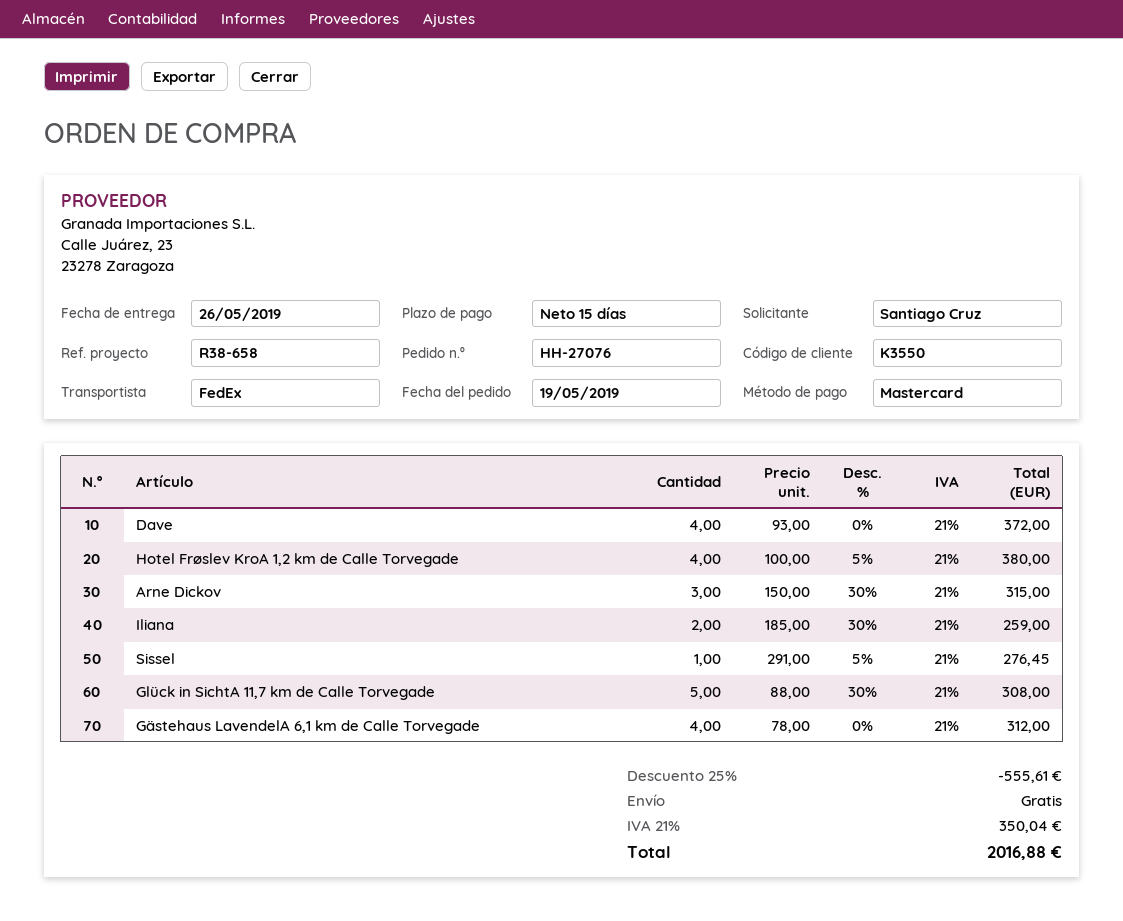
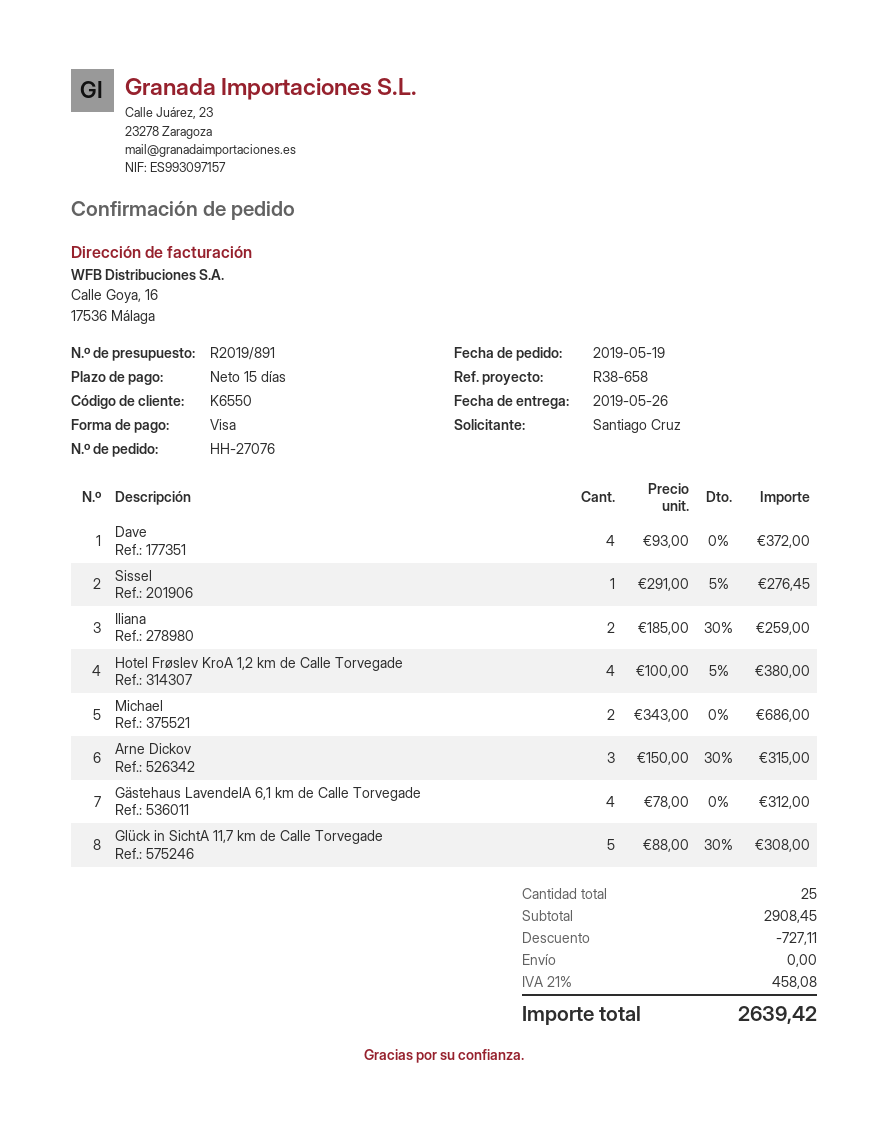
customer number: K3550 -> K6550
payment method: Mastercard -> Visa
Michael: none -> 2 x 343.00 = 686.00
discount: 555.61 -> 727.11
tax: 21% = 350.04 -> 21% = 458.08
total: 2016.88 -> 2639.42

